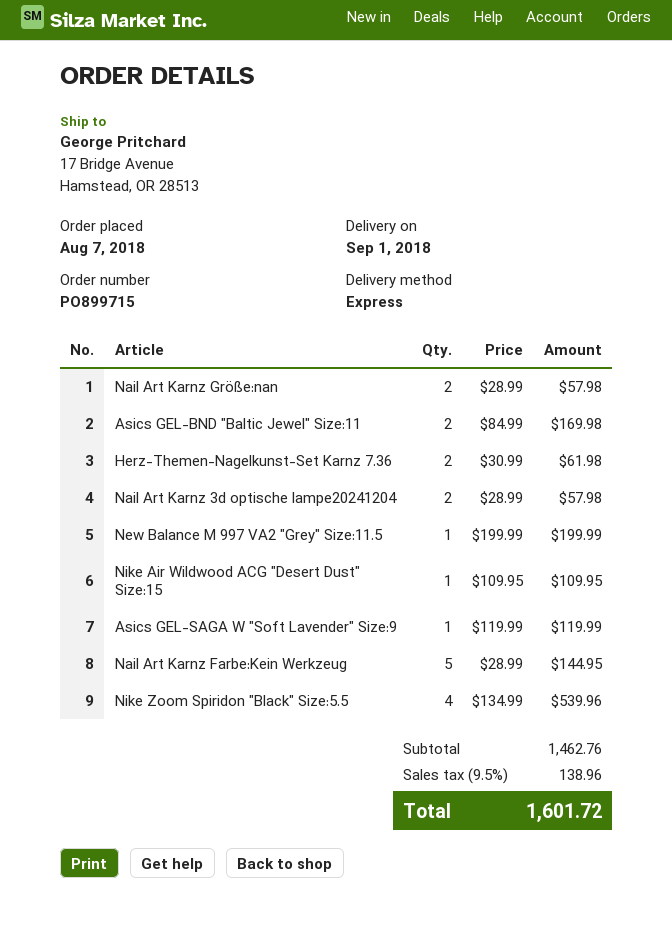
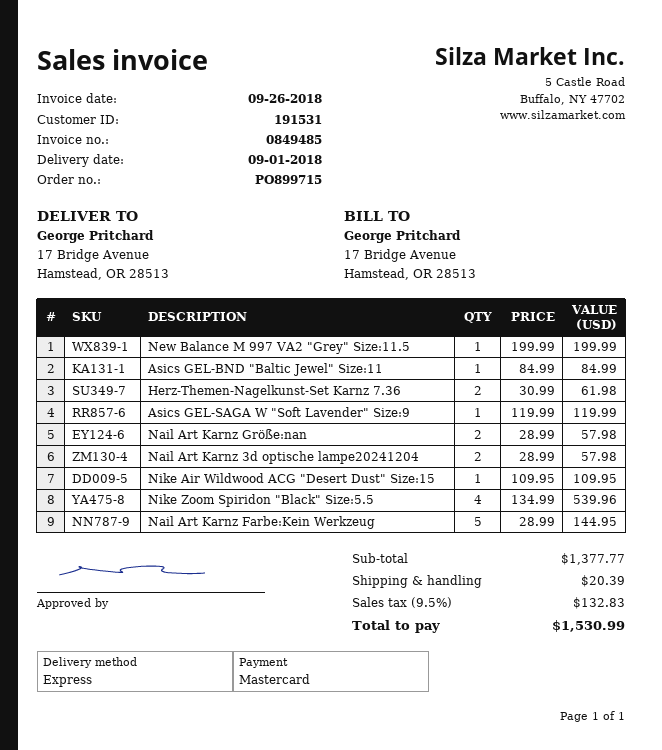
Asics GEL-BND "Baltic Jewel" Size:11: 2 x 84.99 = 169.98 -> 1 x 84.99 = 84.99
subtotal: 1462.76 -> 1377.77
shipping: none -> 20.39
tax: 9.5% = 138.96 -> 9.5% = 132.83
total: 1601.72 -> 1530.99

